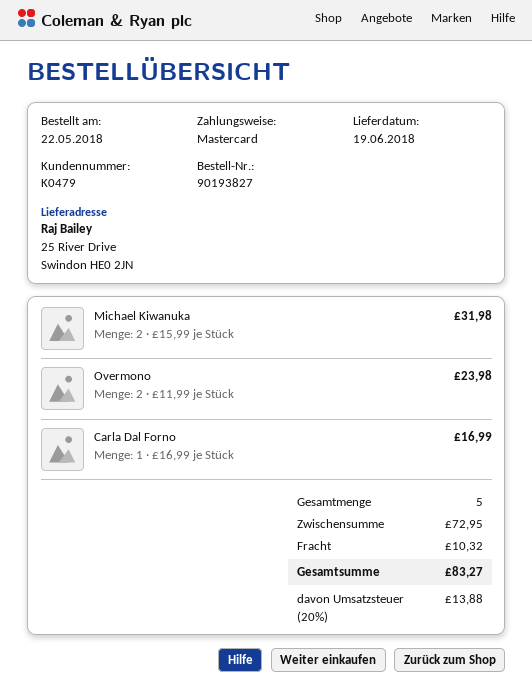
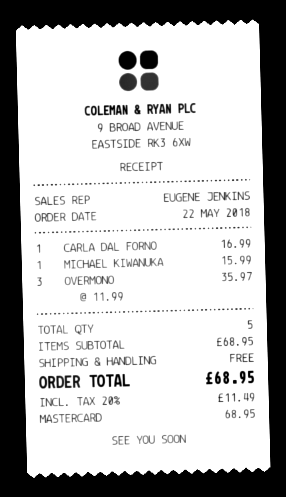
Michael Kiwanuka: 2 x 15.99 = 31.98 -> 1 x 15.99 = 15.99
Overmono: 2 x 11.99 = 23.98 -> 3 x 11.99 = 35.97
subtotal: 72.95 -> 68.95
shipping: 10.32 -> 0.00
tax: 20% = 13.88 -> 20% = 11.49
total: 83.27 -> 68.95

